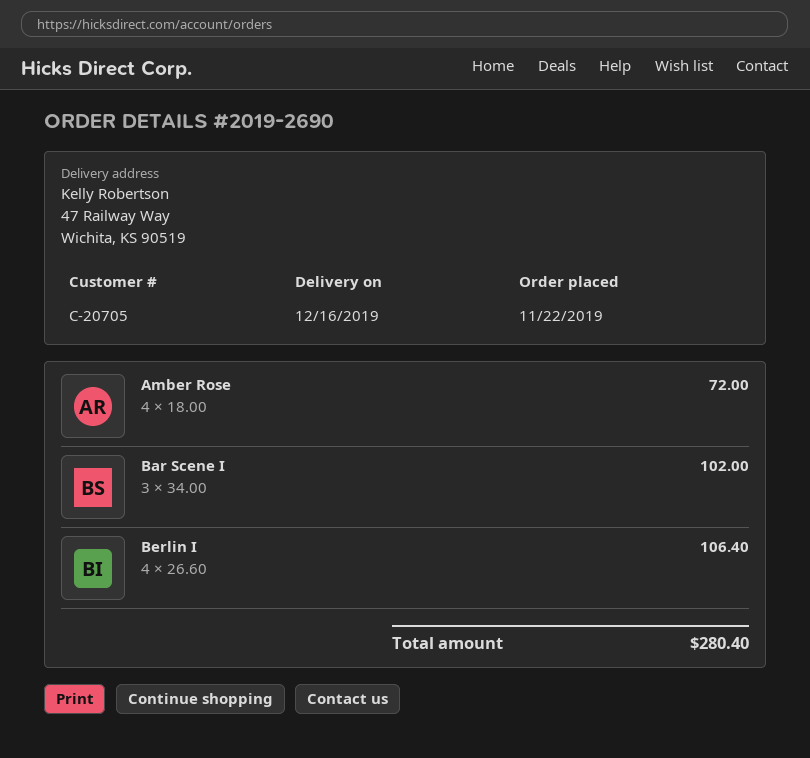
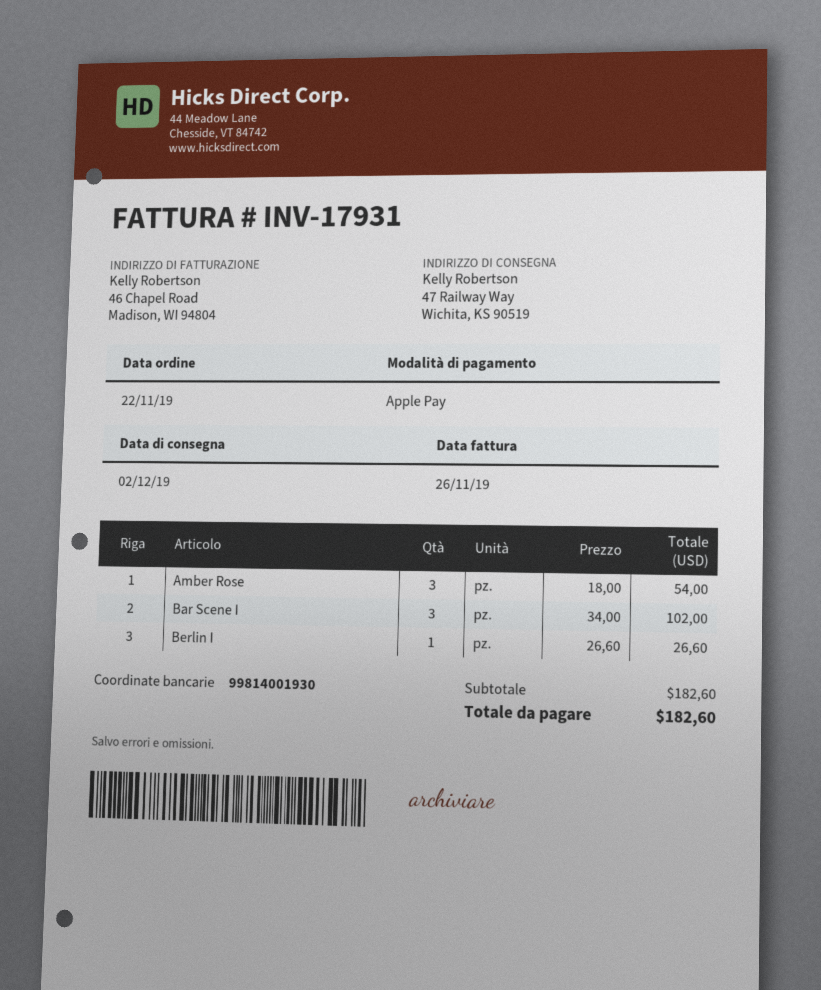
delivery date: 2019-12-16 -> 2019-12-02
Amber Rose: 4 x 18.00 = 72.00 -> 3 x 18.00 = 54.00
Berlin I: 4 x 26.60 = 106.40 -> 1 x 26.60 = 26.60
total: 280.40 -> 182.60

